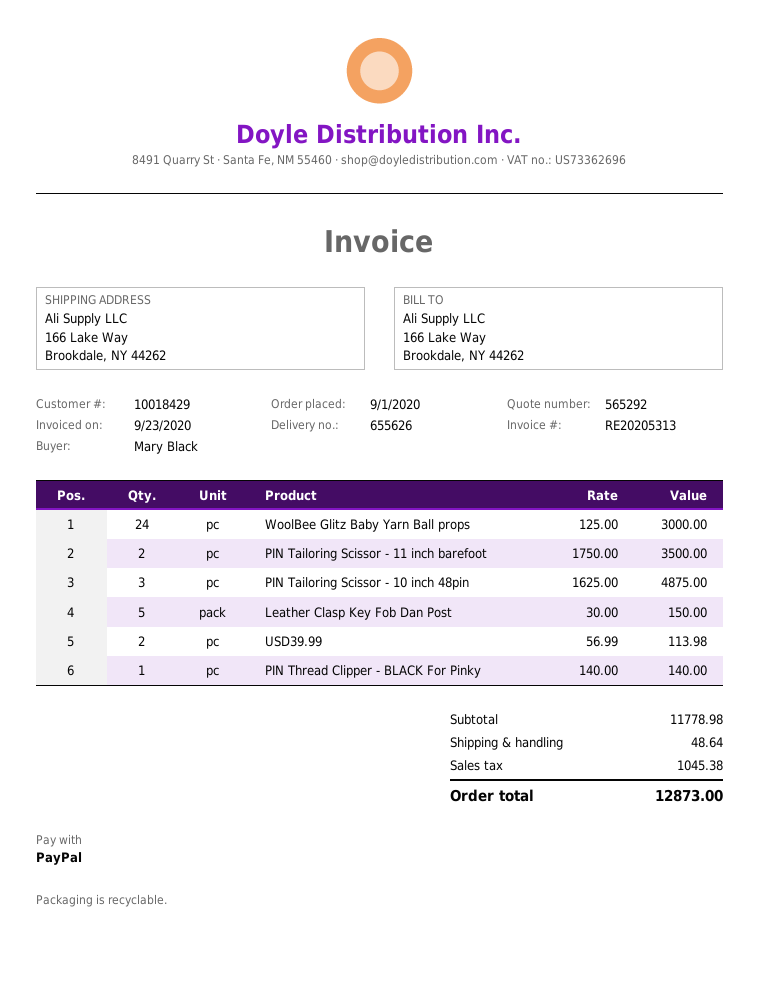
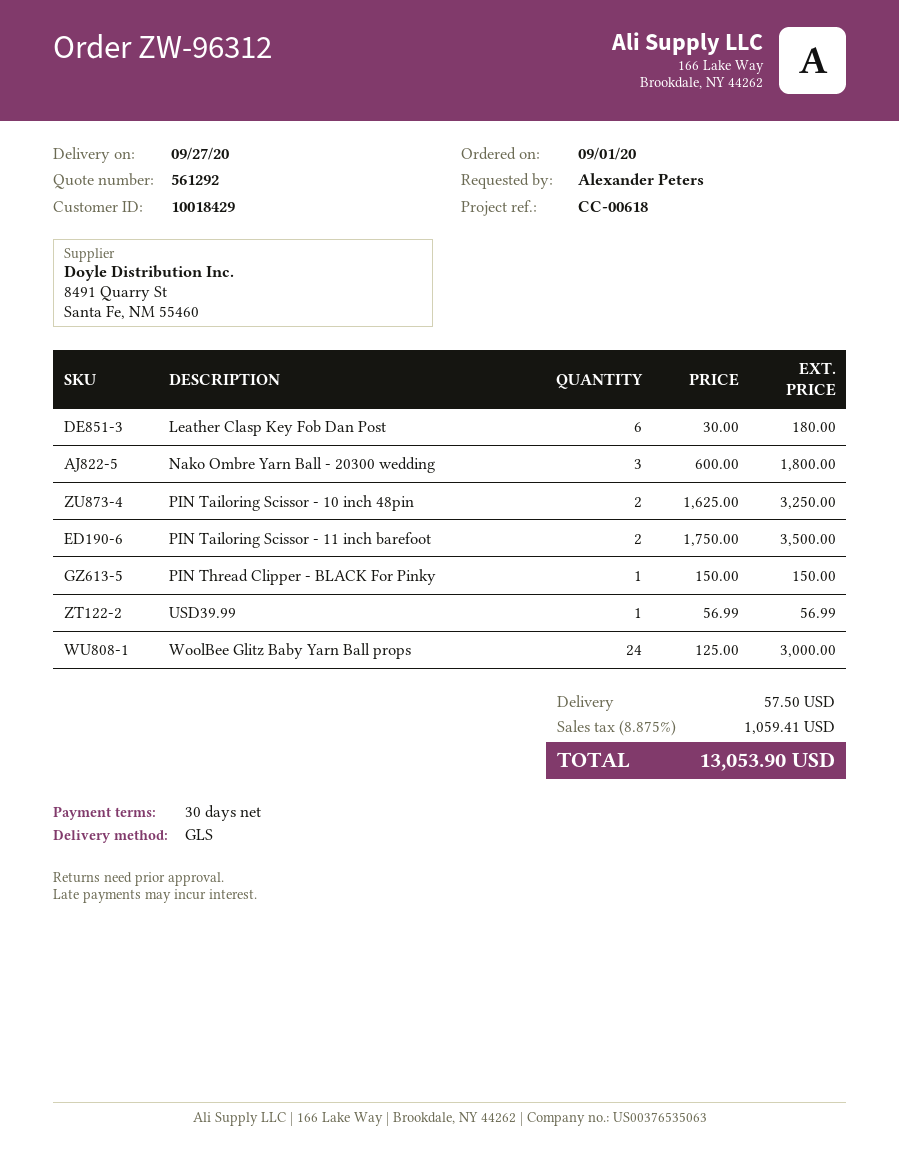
quote number: 565292 -> 561292
ordered by: Mary Black -> Alexander Peters
PIN Tailoring Scissor - 10 inch 48pin: 3 x 1625.00 = 4875.00 -> 2 x 1625.00 = 3250.00
Leather Clasp Key Fob Dan Post: 5 x 30.00 = 150.00 -> 6 x 30.00 = 180.00
USD39.99: 2 x 56.99 = 113.98 -> 1 x 56.99 = 56.99
PIN Thread Clipper - BLACK For Pinky: 1 x 140.00 = 140.00 -> 1 x 150.00 = 150.00
Nako Ombre Yarn Ball - 20300 wedding: none -> 3 x 600.00 = 1800.00
shipping: 48.64 -> 57.50
tax: 1045.38 -> 1059.41
total: 12873.00 -> 13053.90

